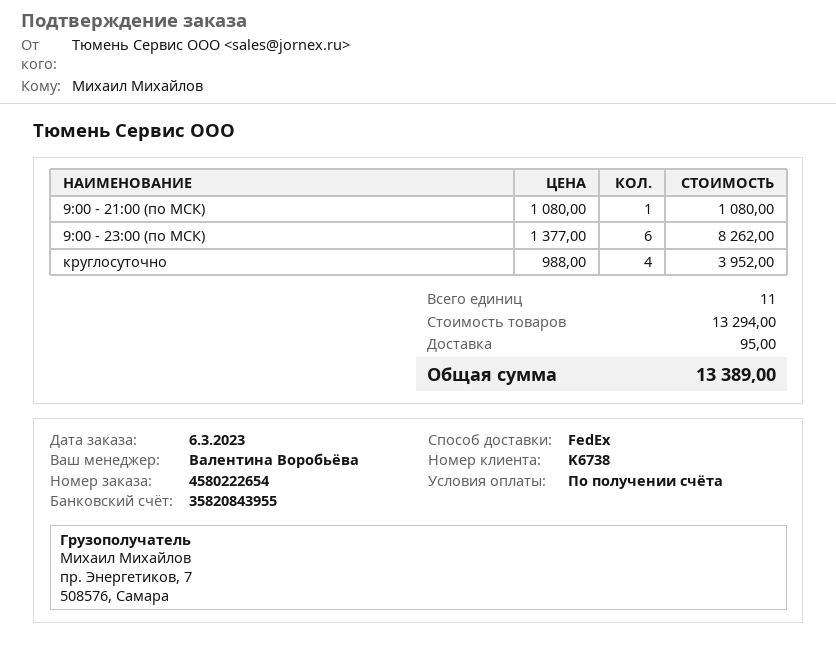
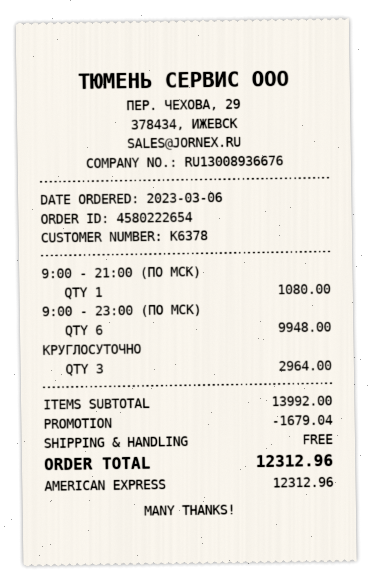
customer number: K6738 -> K6378
9:00 - 23:00 (по МСК): 6 for 8262.00 -> 6 for 9948.00
круглосуточно: 4 for 3952.00 -> 3 for 2964.00
subtotal: 13294.00 -> 13992.00
discount: none -> 1679.04
shipping: 95.00 -> 0.00
total: 13389.00 -> 12312.96

